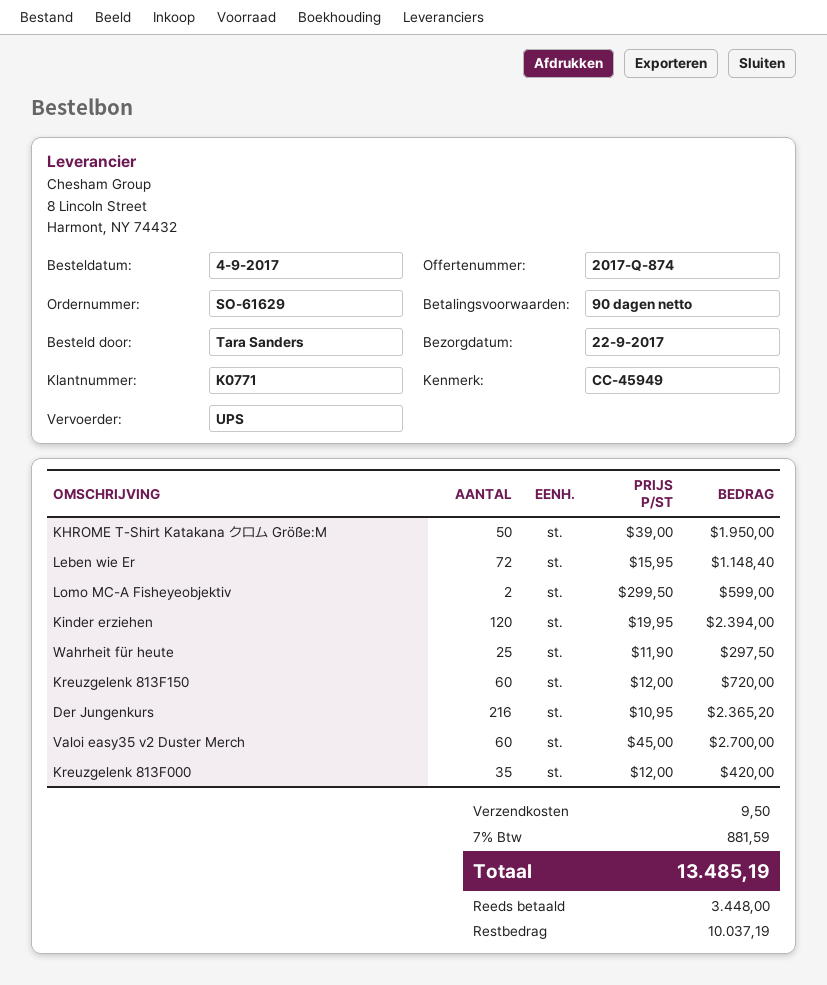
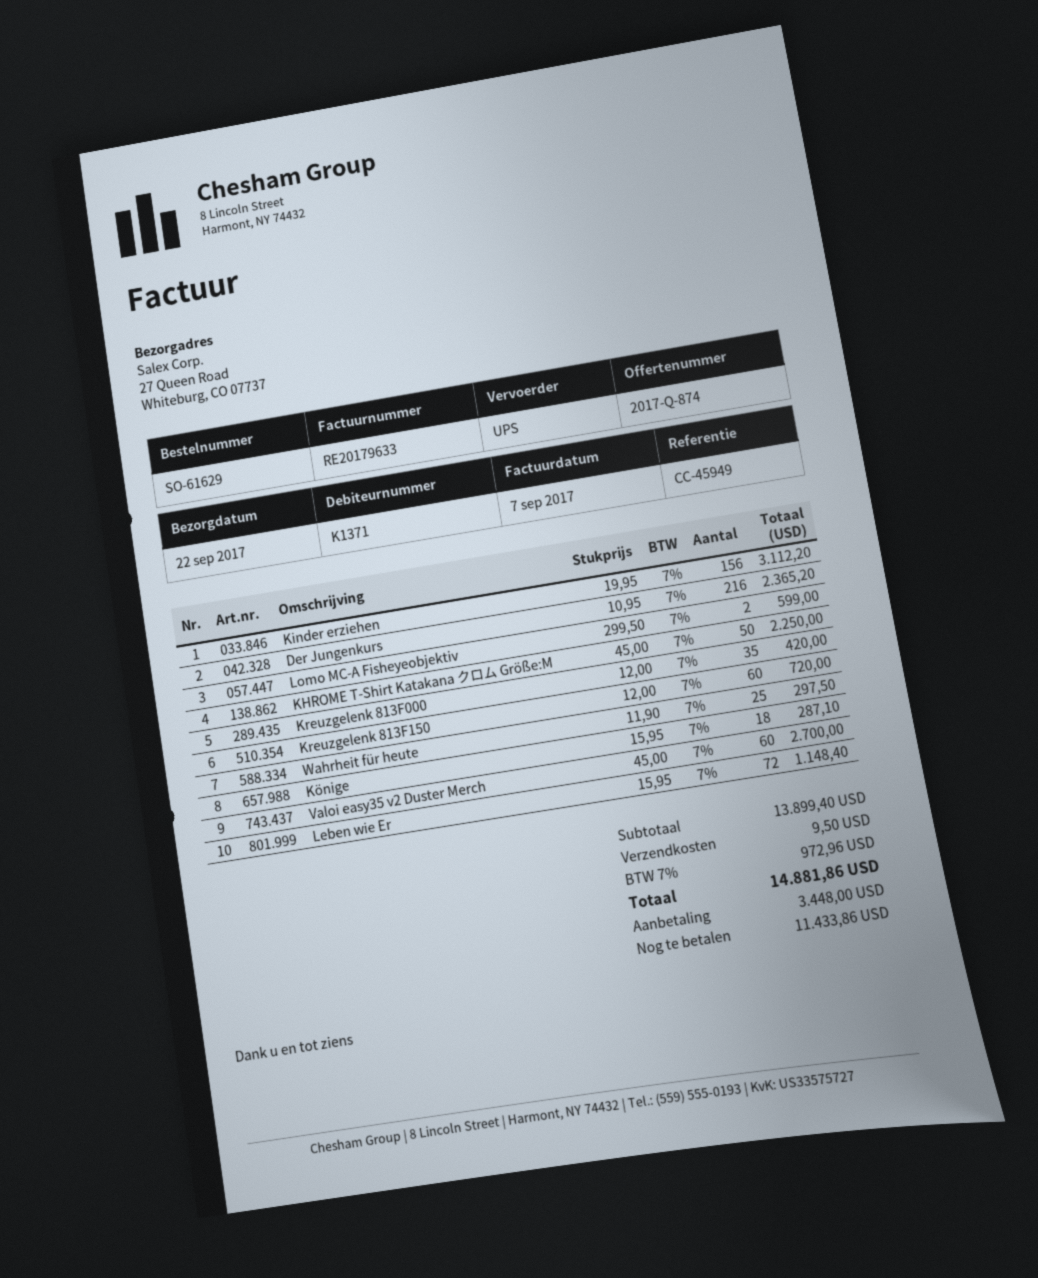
customer number: K0771 -> K1371
KHROME T-Shirt Katakana クロム Größe:M: 50 x 39.00 = 1950.00 -> 50 x 45.00 = 2250.00
Kinder erziehen: 120 x 19.95 = 2394.00 -> 156 x 19.95 = 3112.20
Könige: none -> 18 x 15.95 = 287.10
tax: 7% = 881.59 -> 7% = 972.96
total: 13485.19 -> 14881.86
balance: 10037.19 -> 11433.86

